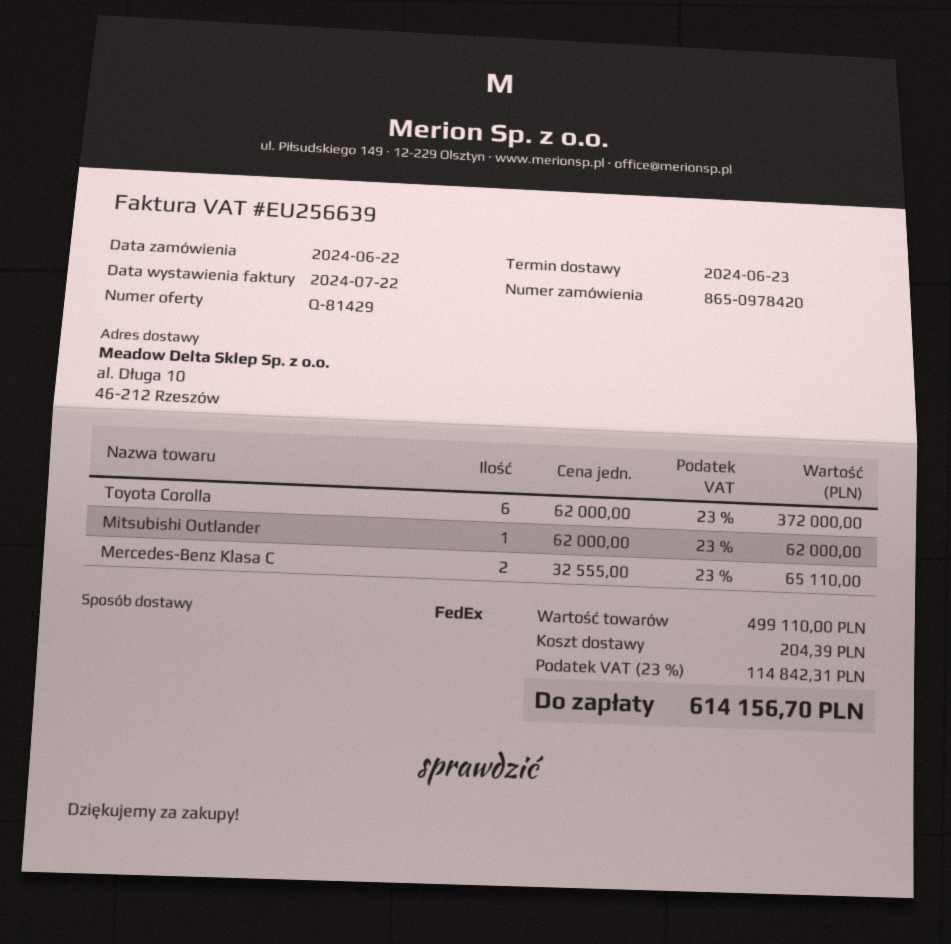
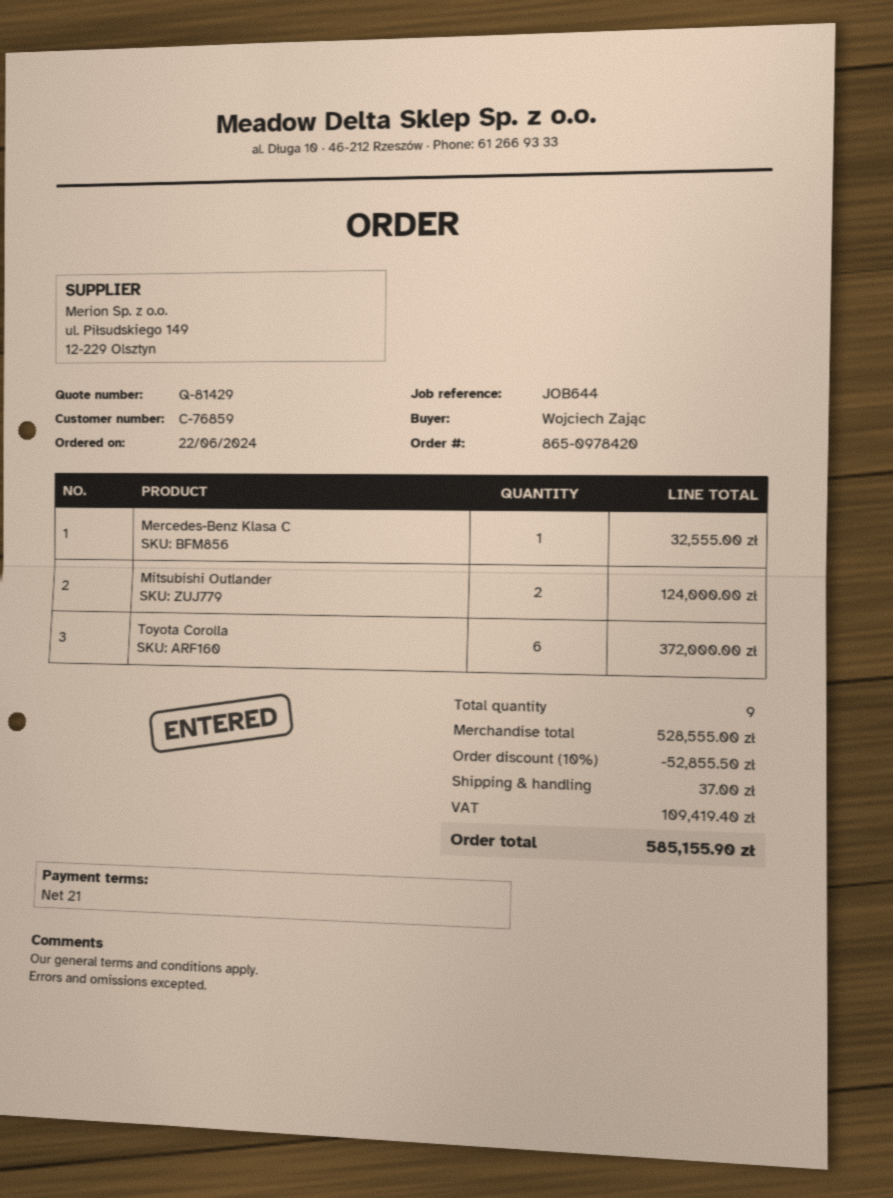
Mitsubishi Outlander: 1 for 62000.00 -> 2 for 124000.00
Mercedes-Benz Klasa C: 2 for 65110.00 -> 1 for 32555.00
subtotal: 499110.00 -> 528555.00
discount: none -> 10% = 52855.50
shipping: 204.39 -> 37.00
tax: 114842.31 -> 109419.40
total: 614156.70 -> 585155.90

